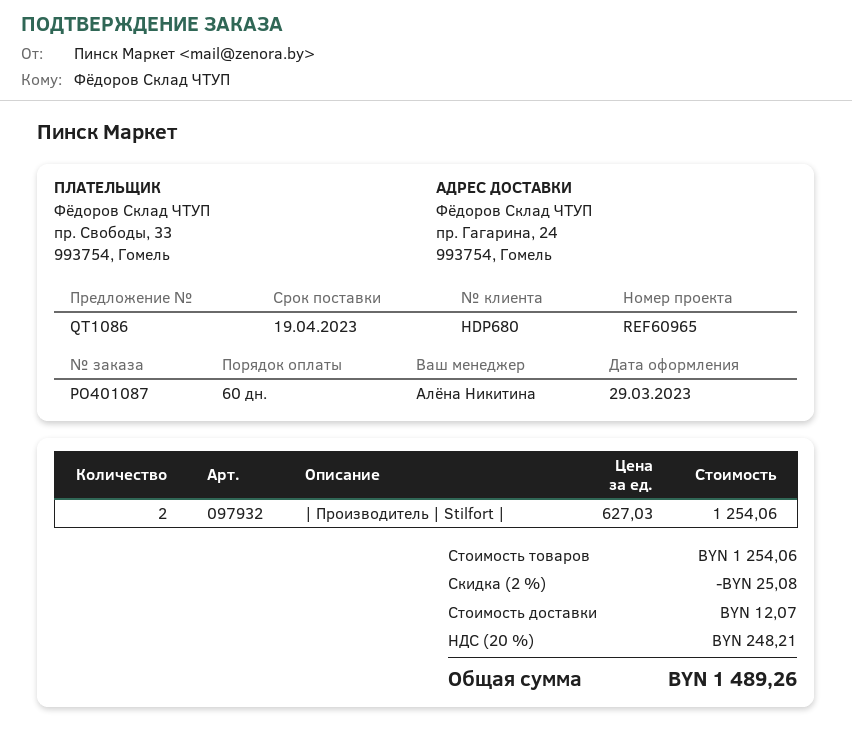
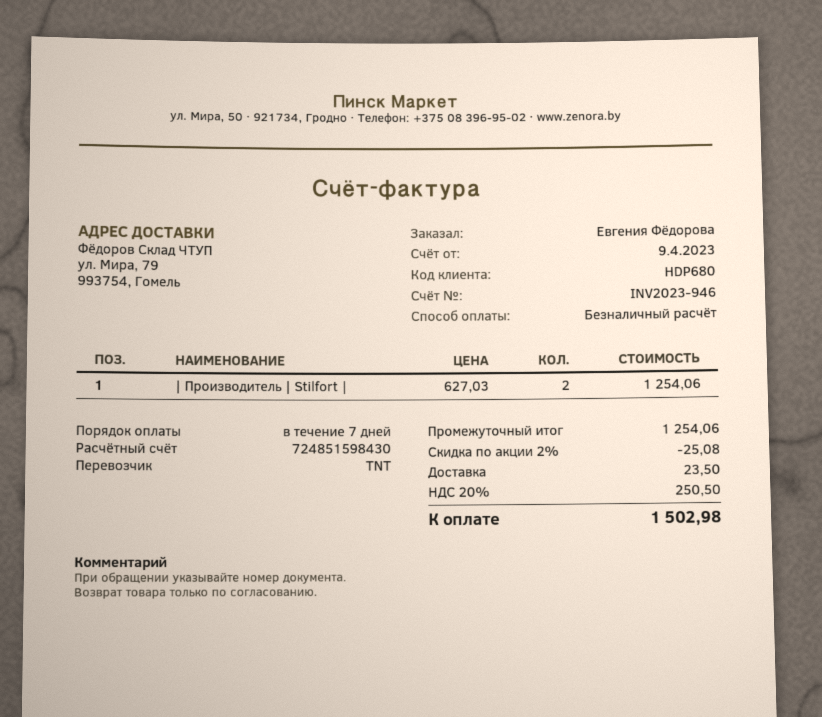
payment terms: 60 days -> 7 days
ship to: пр. Гагарина, 24, 993754, Гомель -> ул. Мира, 79, 993754, Гомель
shipping: 12.07 -> 23.50
tax: 20% = 248.21 -> 20% = 250.50
total: 1489.26 -> 1502.98

